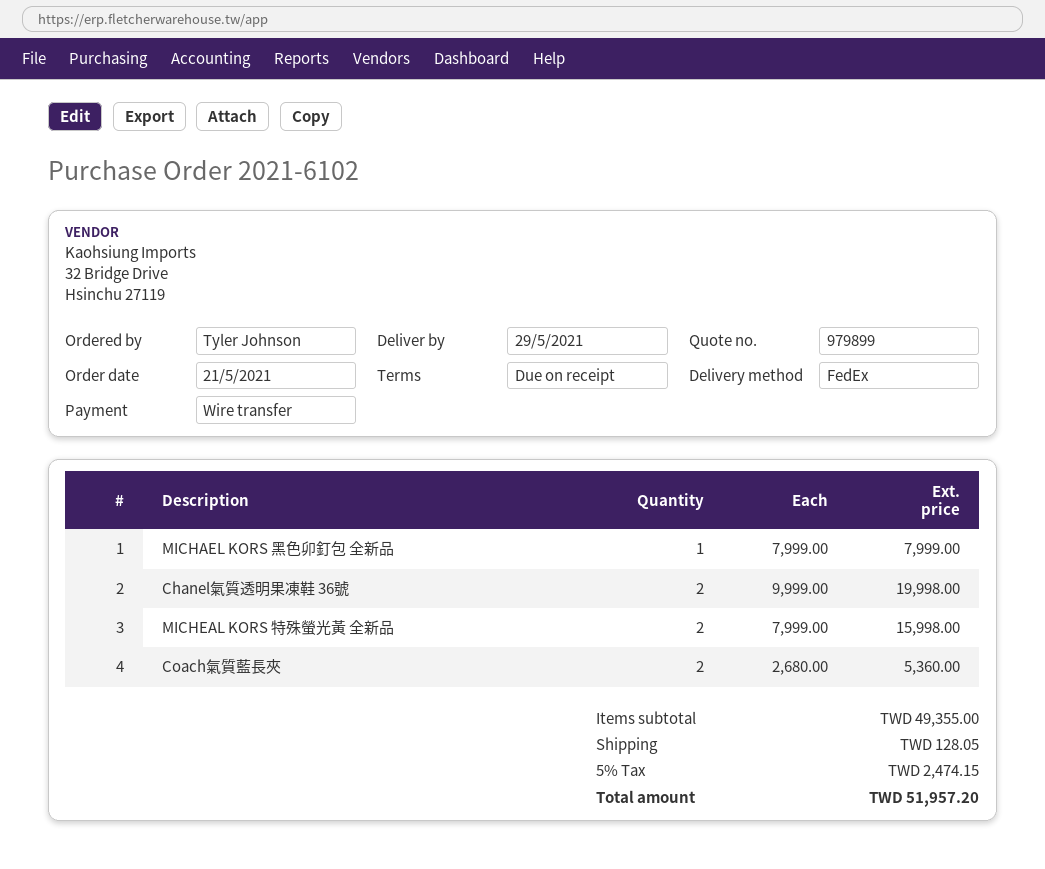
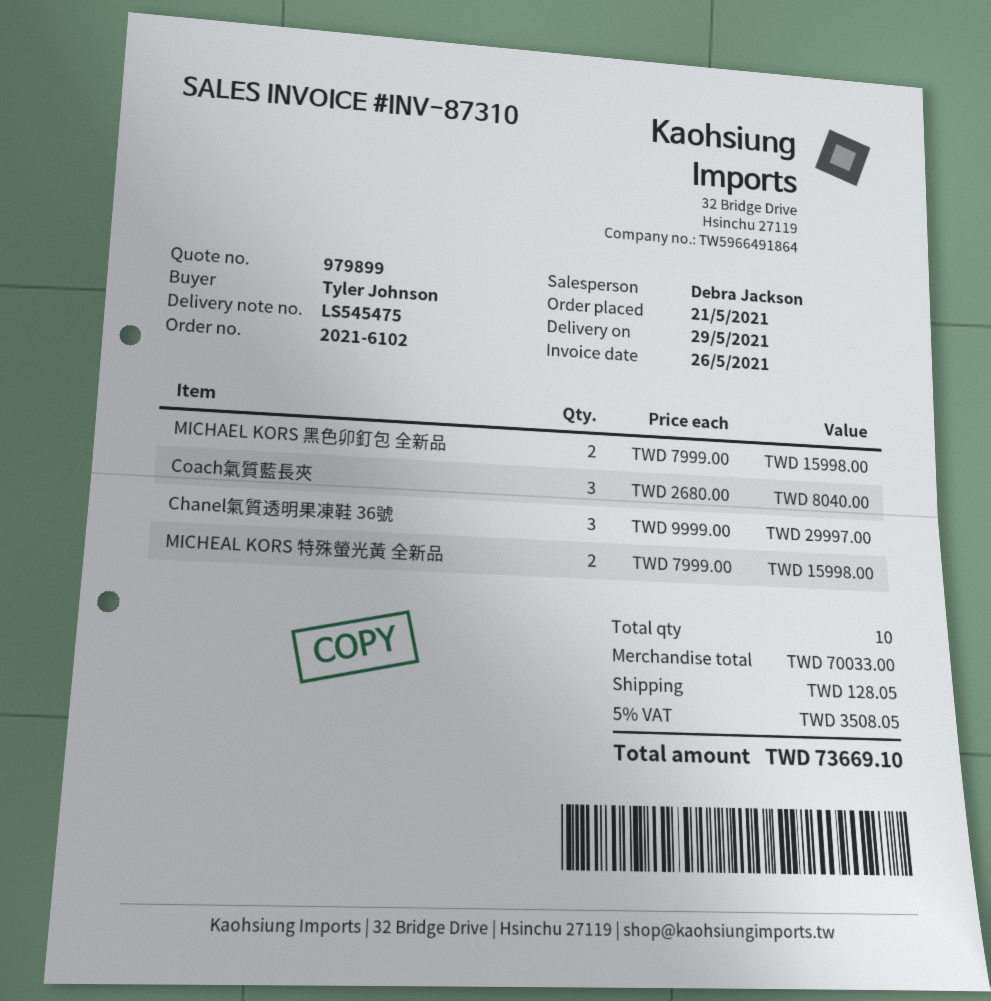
MICHAEL KORS 黑色卯釘包 全新品: 1 x 7999.00 = 7999.00 -> 2 x 7999.00 = 15998.00
Chanel氣質透明果凍鞋 36號: 2 x 9999.00 = 19998.00 -> 3 x 9999.00 = 29997.00
Coach氣質藍長夾: 2 x 2680.00 = 5360.00 -> 3 x 2680.00 = 8040.00
subtotal: 49355.00 -> 70033.00
tax: 5% = 2474.15 -> 5% = 3508.05
total: 51957.20 -> 73669.10

